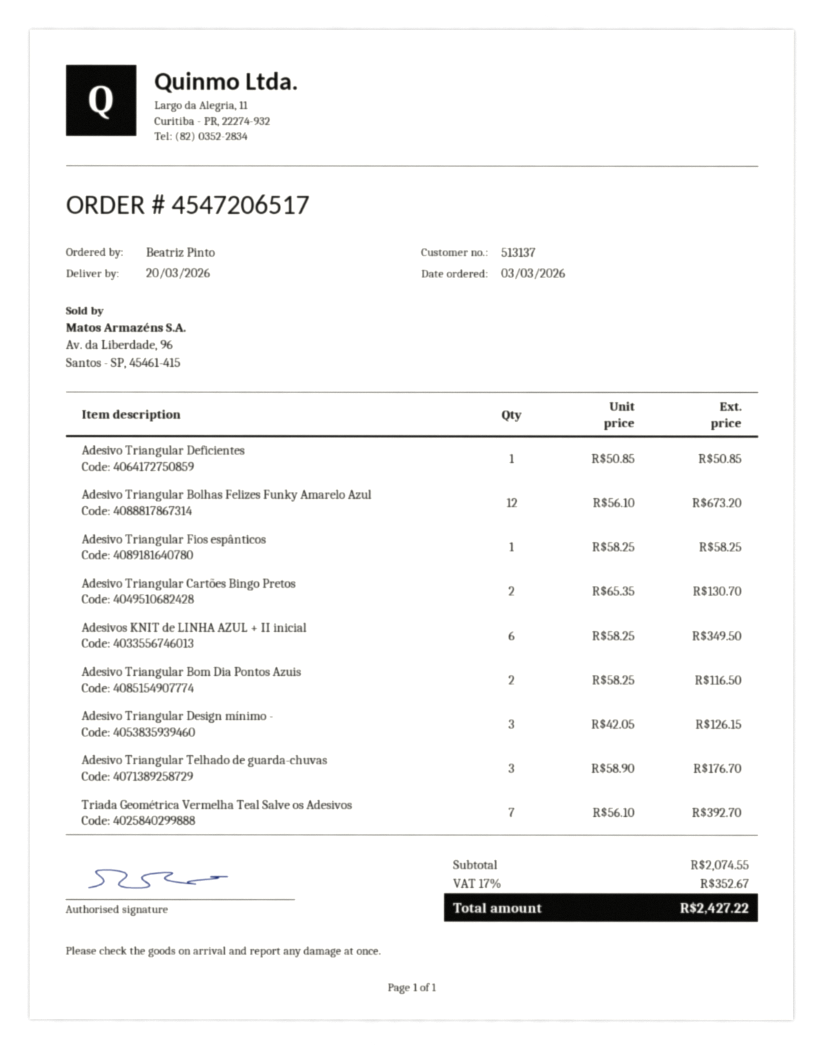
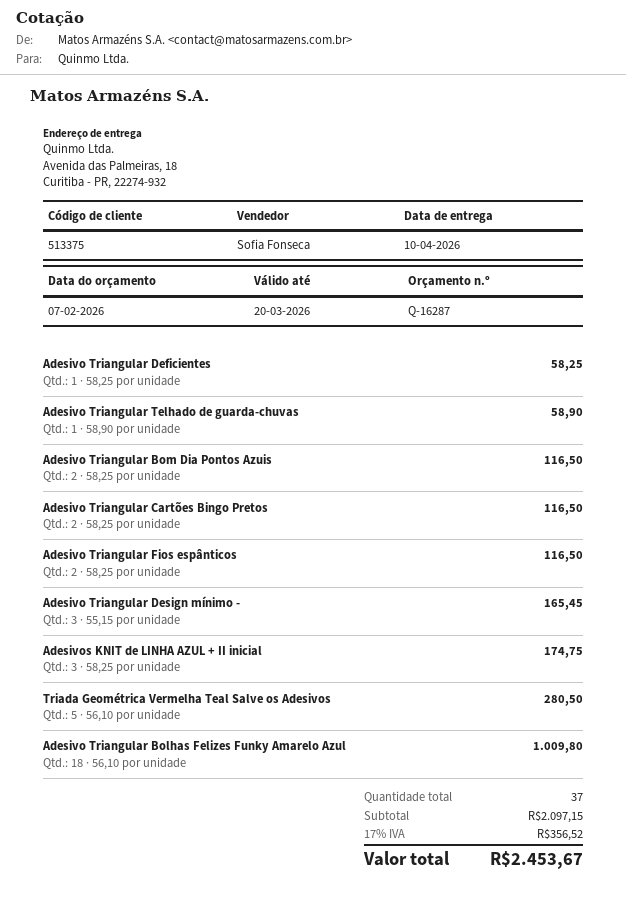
delivery date: 2026-03-20 -> 2026-04-10
customer number: 513137 -> 513375
Adesivo Triangular Deficientes: 1 x 50.85 = 50.85 -> 1 x 58.25 = 58.25
Adesivo Triangular Bolhas Felizes Funky Amarelo Azul: 12 x 56.10 = 673.20 -> 18 x 56.10 = 1009.80
Adesivo Triangular Fios espânticos: 1 x 58.25 = 58.25 -> 2 x 58.25 = 116.50
Adesivo Triangular Cartões Bingo Pretos: 2 x 65.35 = 130.70 -> 2 x 58.25 = 116.50
Adesivos KNIT de LINHA AZUL + II inicial: 6 x 58.25 = 349.50 -> 3 x 58.25 = 174.75
Adesivo Triangular Design mínimo -: 3 x 42.05 = 126.15 -> 3 x 55.15 = 165.45
Adesivo Triangular Telhado de guarda-chuvas: 3 x 58.90 = 176.70 -> 1 x 58.90 = 58.90
Triada Geométrica Vermelha Teal Salve os Adesivos: 7 x 56.10 = 392.70 -> 5 x 56.10 = 280.50
subtotal: 2074.55 -> 2097.15
tax: 17% = 352.67 -> 17% = 356.52
total: 2427.22 -> 2453.67

